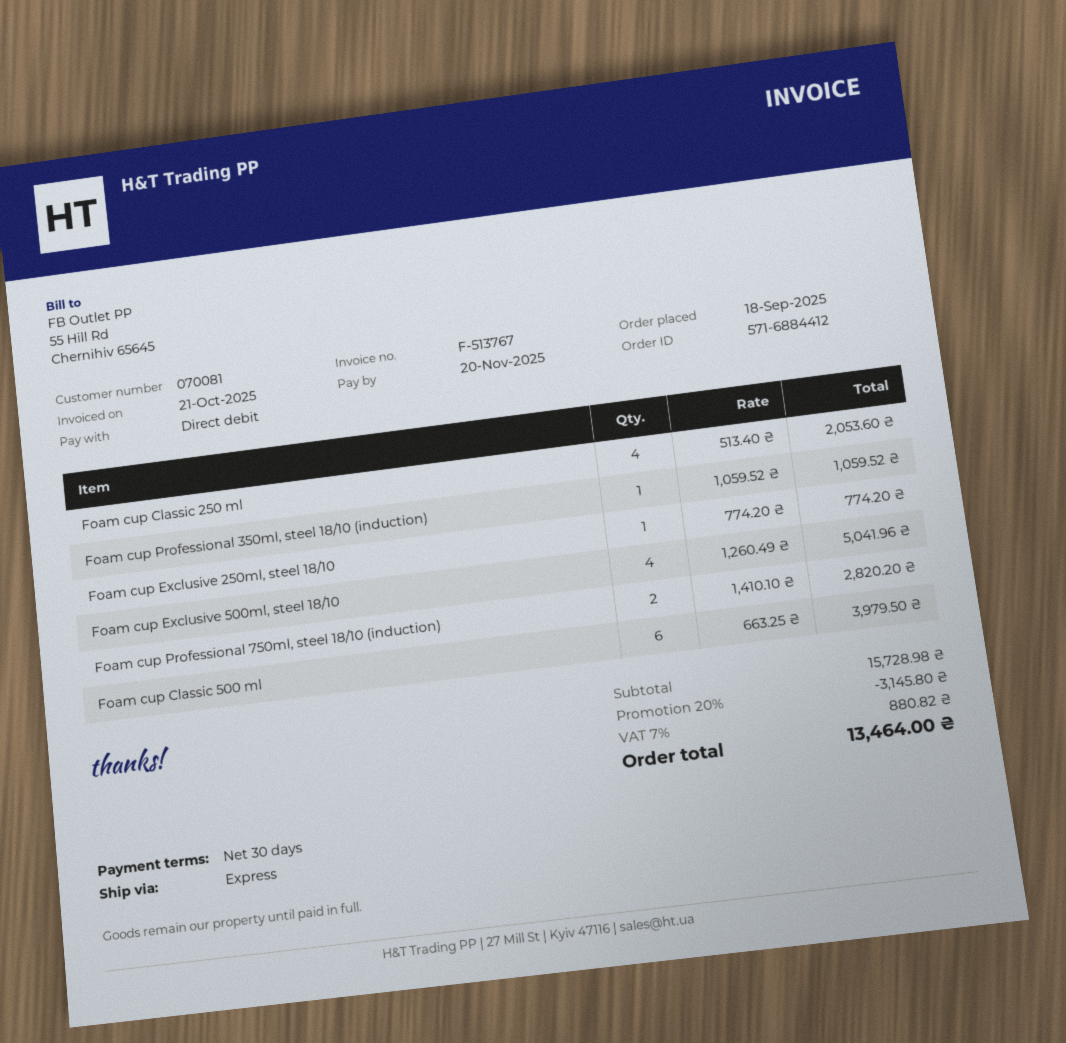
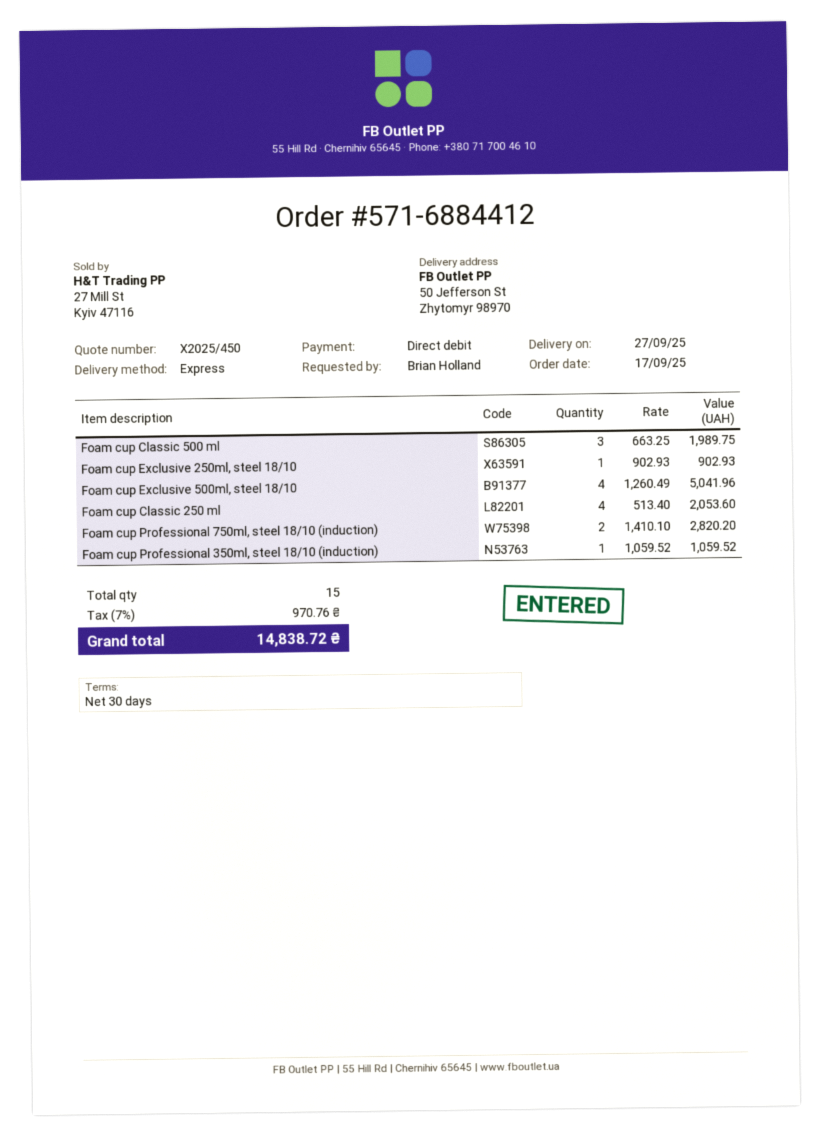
order date: 2025-09-18 -> 2025-09-17
Foam cup Exclusive 250ml, steel 18/10: 1 x 774.20 = 774.20 -> 1 x 902.93 = 902.93
Foam cup Classic 500 ml: 6 x 663.25 = 3979.50 -> 3 x 663.25 = 1989.75
discount: 20% = 3145.80 -> none
tax: 7% = 880.82 -> 7% = 970.76
total: 13464.00 -> 14838.72

